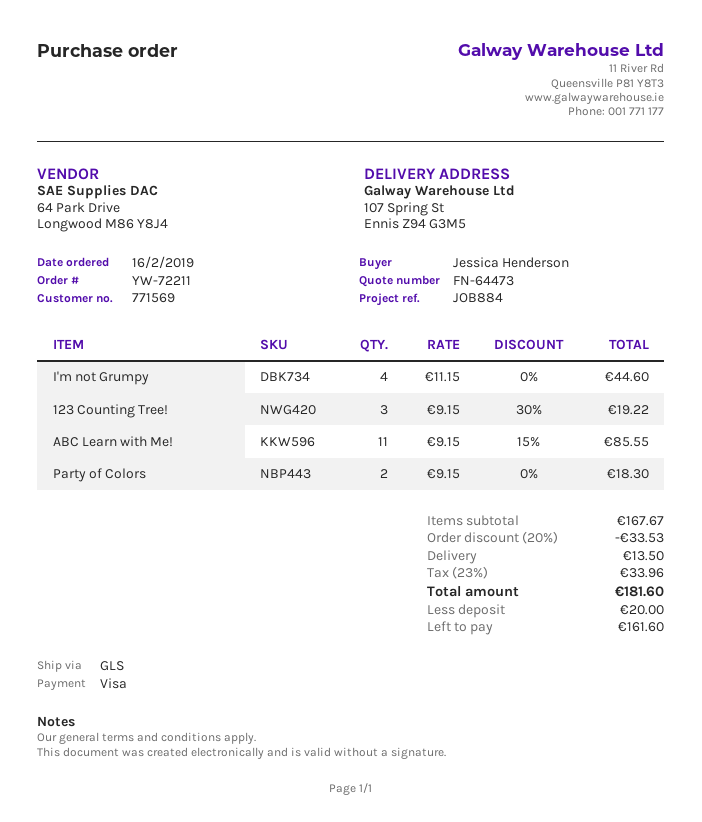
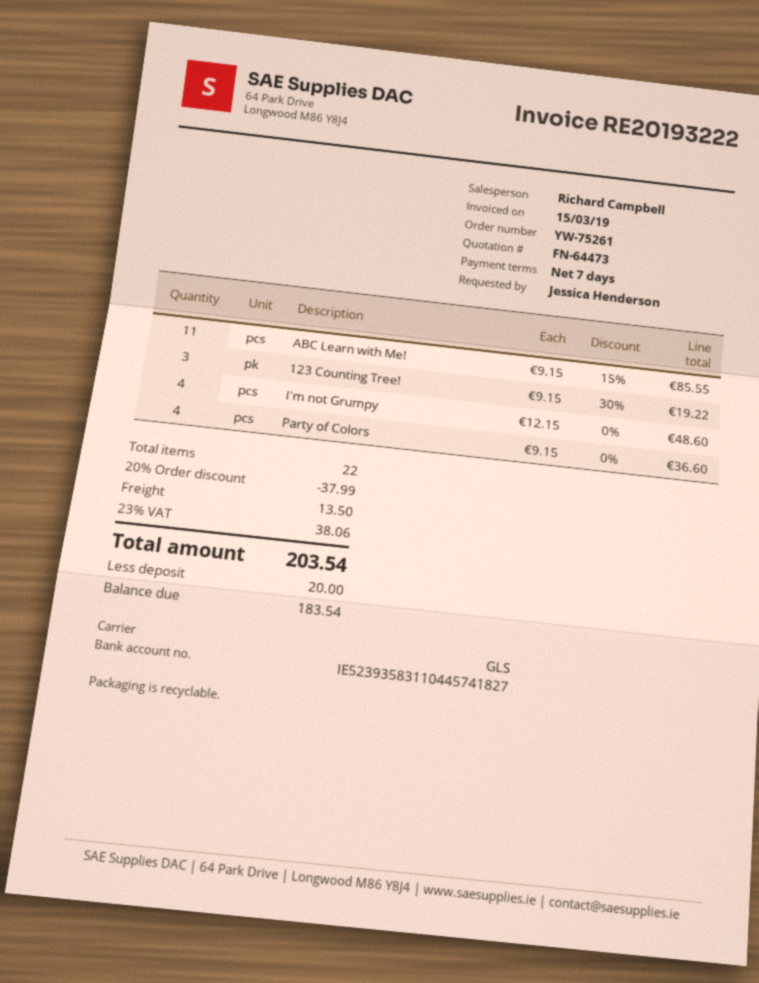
order number: YW-72211 -> YW-75261
I'm not Grumpy: 4 x 11.15 = 44.60 -> 4 x 12.15 = 48.60
Party of Colors: 2 x 9.15 = 18.30 -> 4 x 9.15 = 36.60
discount: 20% = 33.53 -> 20% = 37.99
tax: 23% = 33.96 -> 23% = 38.06
total: 181.60 -> 203.54
balance: 161.60 -> 183.54

